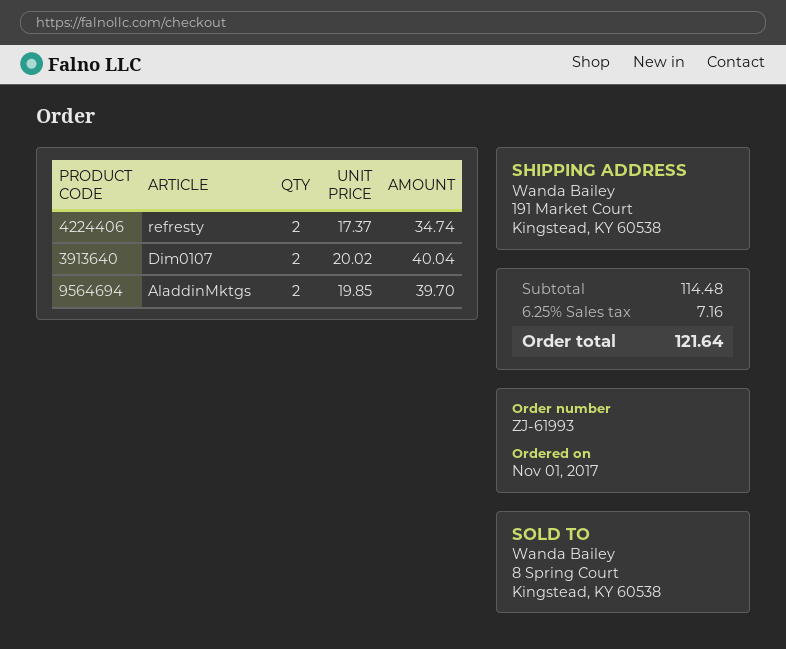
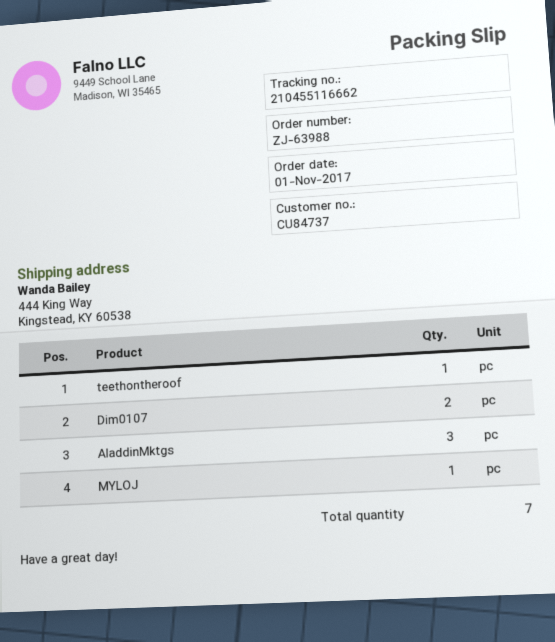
order number: ZJ-61993 -> ZJ-63988
ship to: 191 Market Court, Kingstead, KY 60538 -> 444 King Way, Kingstead, KY 60538
refresty: 2 -> none
AladdinMktgs: 2 -> 3
teethontheroof: none -> 1
MYLOJ: none -> 1

